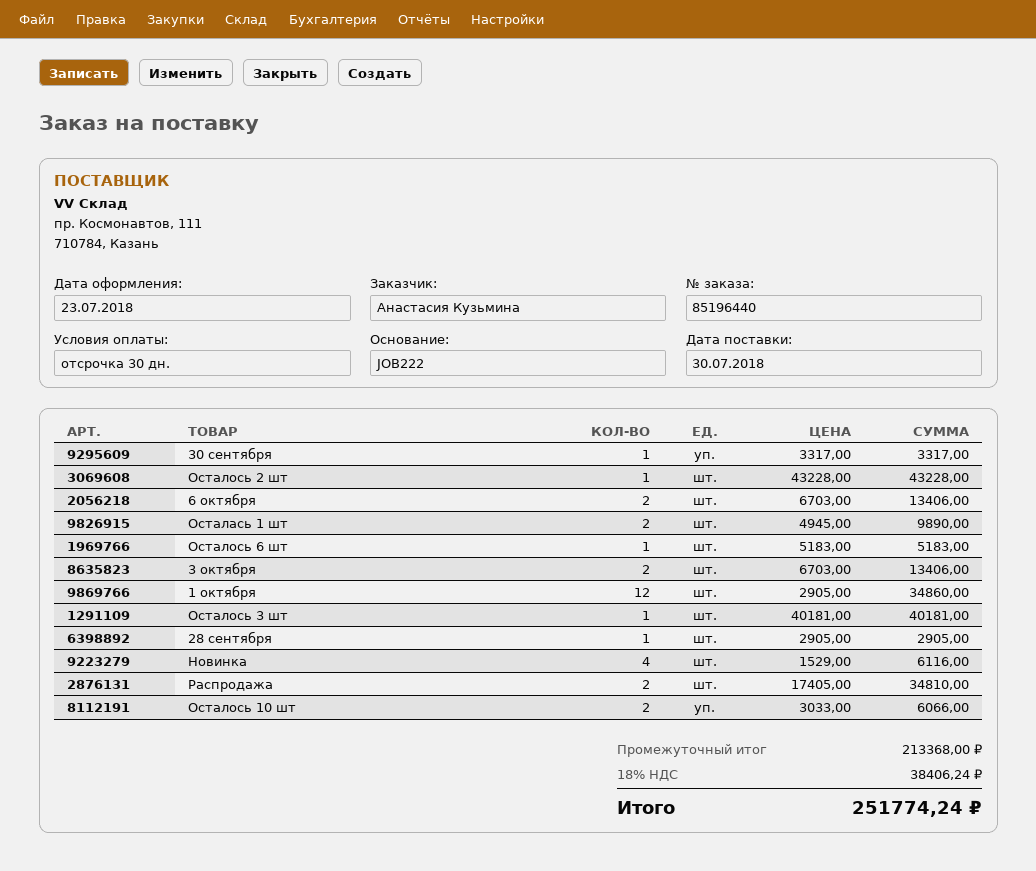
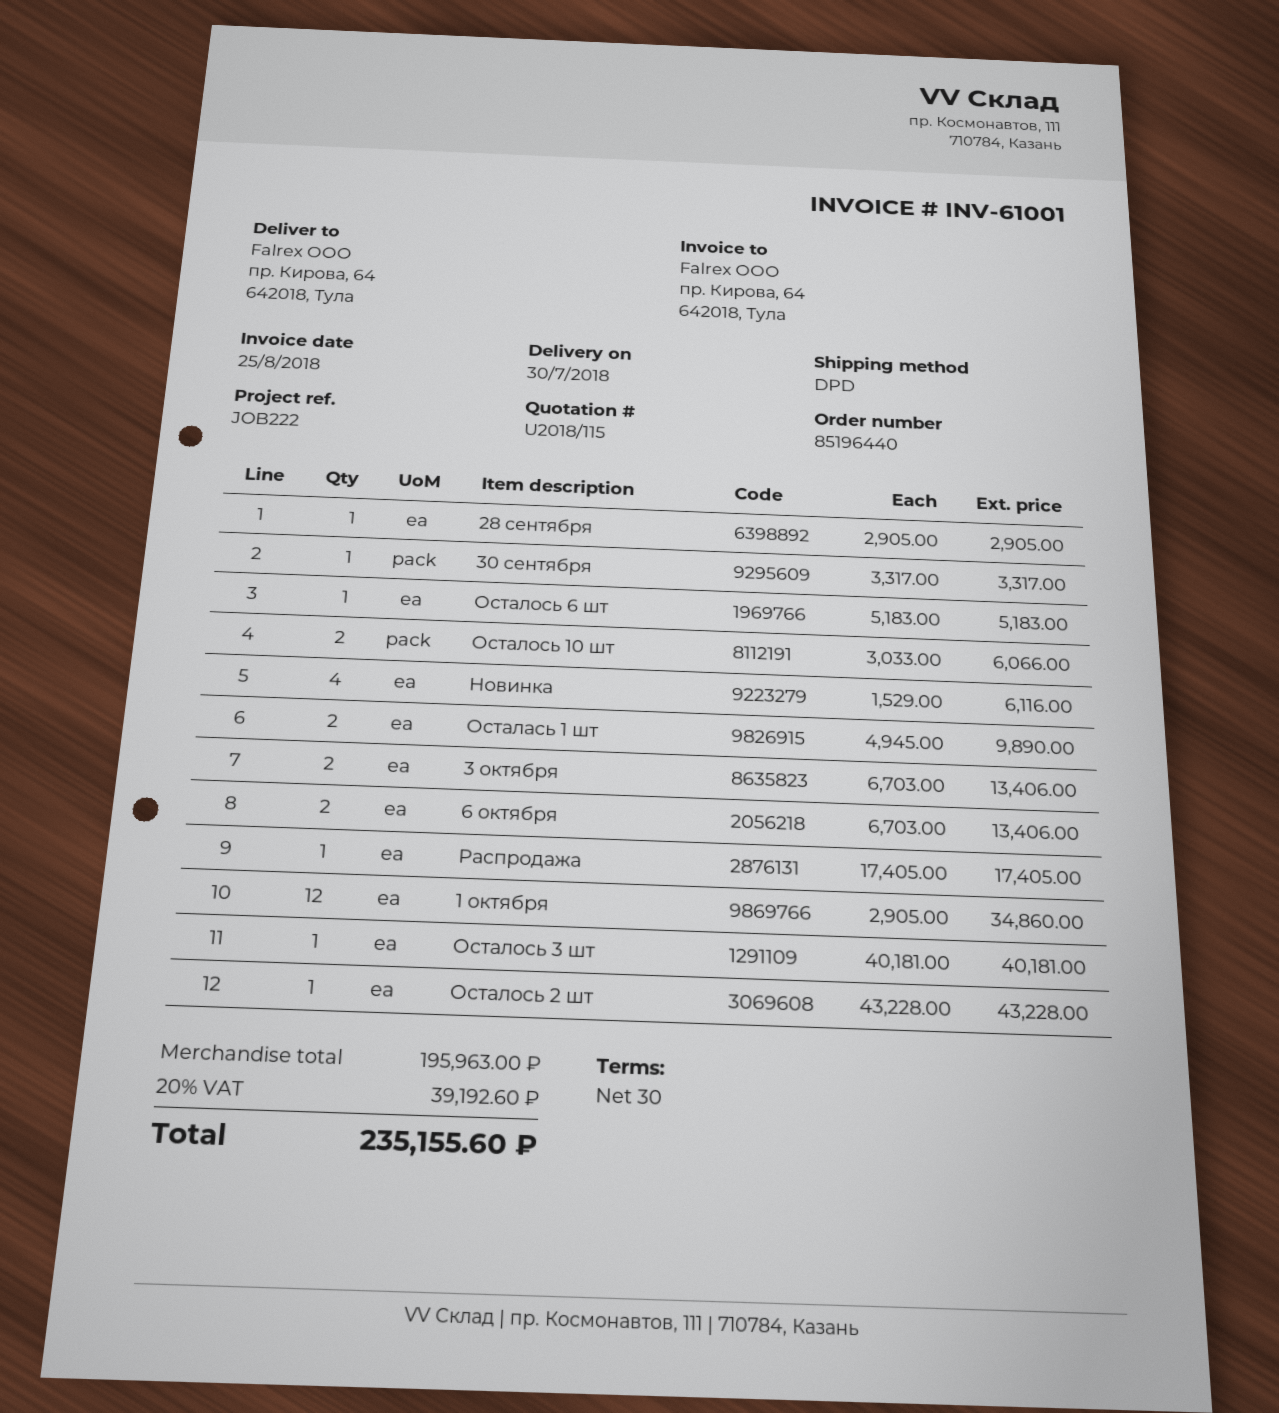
Распродажа: 2 x 17405.00 = 34810.00 -> 1 x 17405.00 = 17405.00
subtotal: 213368.00 -> 195963.00
tax: 18% = 38406.24 -> 20% = 39192.60
total: 251774.24 -> 235155.60

